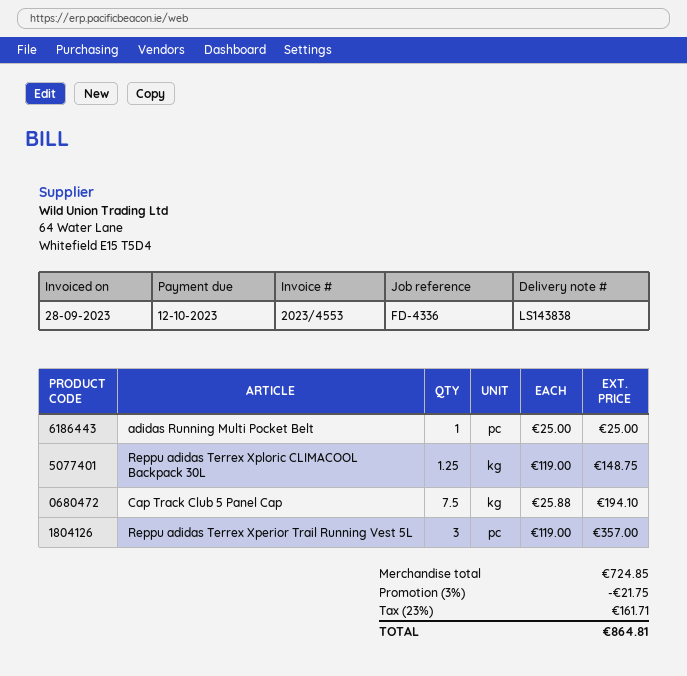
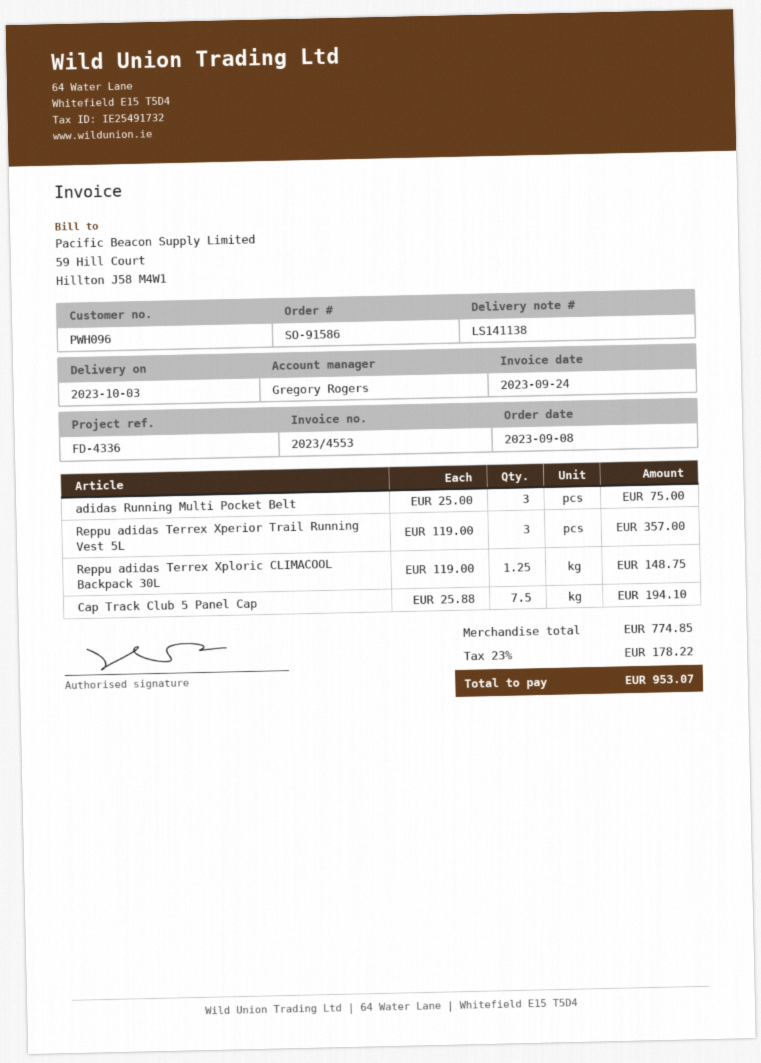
delivery note number: LS143838 -> LS141138
invoice date: 2023-09-28 -> 2023-09-24
adidas Running Multi Pocket Belt: 1 x 25.00 = 25.00 -> 3 x 25.00 = 75.00
subtotal: 724.85 -> 774.85
discount: 3% = 21.75 -> none
tax: 23% = 161.71 -> 23% = 178.22
total: 864.81 -> 953.07

